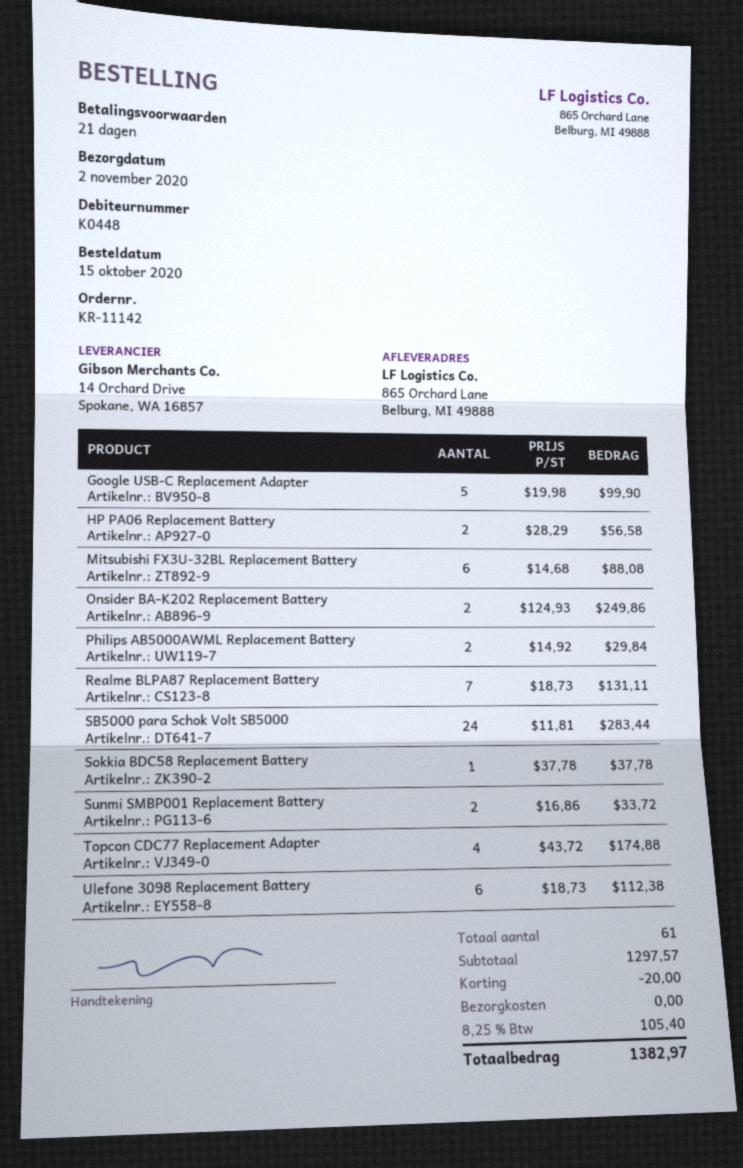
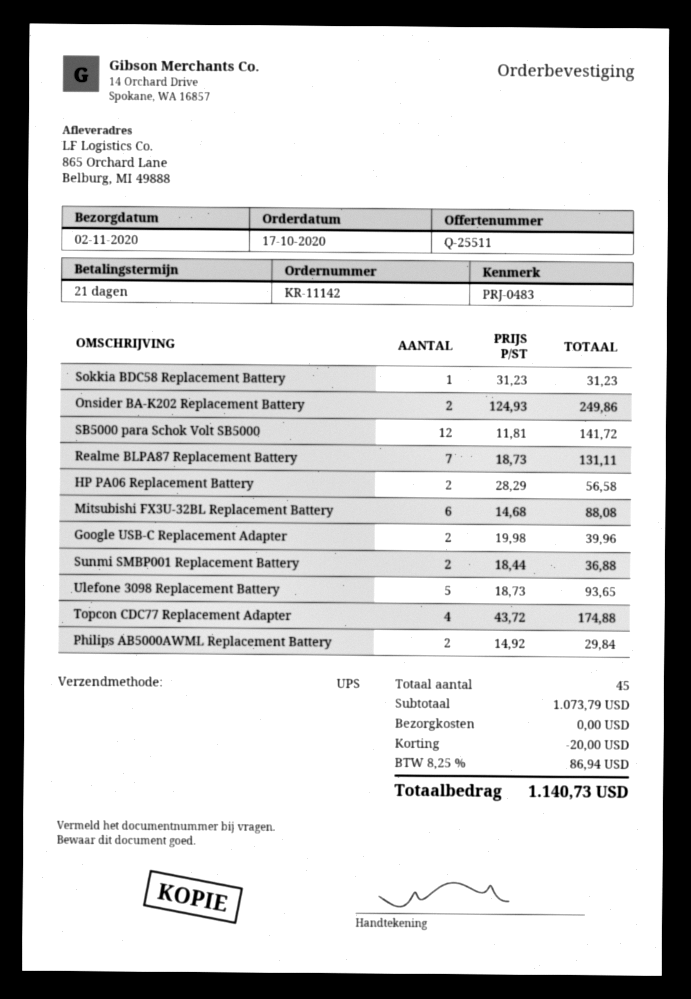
order date: 2020-10-15 -> 2020-10-17
Google USB‑C Replacement Adapter: 5 x 19.98 = 99.90 -> 2 x 19.98 = 39.96
SB5000 para Schok Volt SB5000: 24 x 11.81 = 283.44 -> 12 x 11.81 = 141.72
Sokkia BDC58 Replacement Battery: 1 x 37.78 = 37.78 -> 1 x 31.23 = 31.23
Sunmi SMBP001 Replacement Battery: 2 x 16.86 = 33.72 -> 2 x 18.44 = 36.88
Ulefone 3098 Replacement Battery: 6 x 18.73 = 112.38 -> 5 x 18.73 = 93.65
total quantity: 61 -> 45
subtotal: 1297.57 -> 1073.79
tax: 8.25% = 105.40 -> 8.25% = 86.94
total: 1382.97 -> 1140.73

